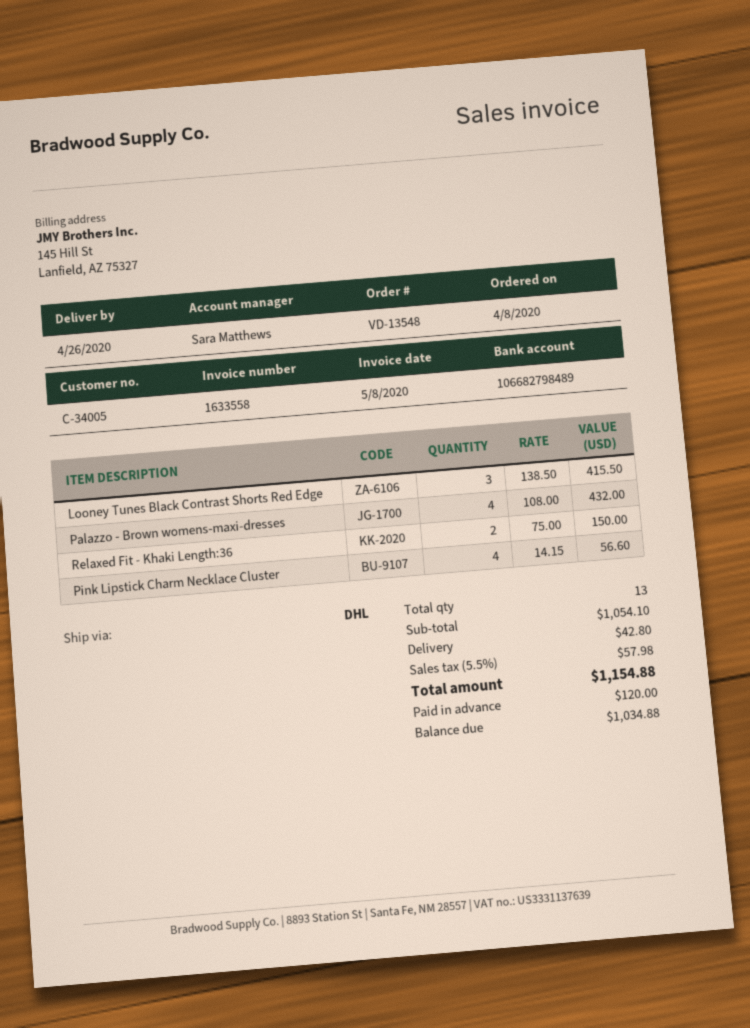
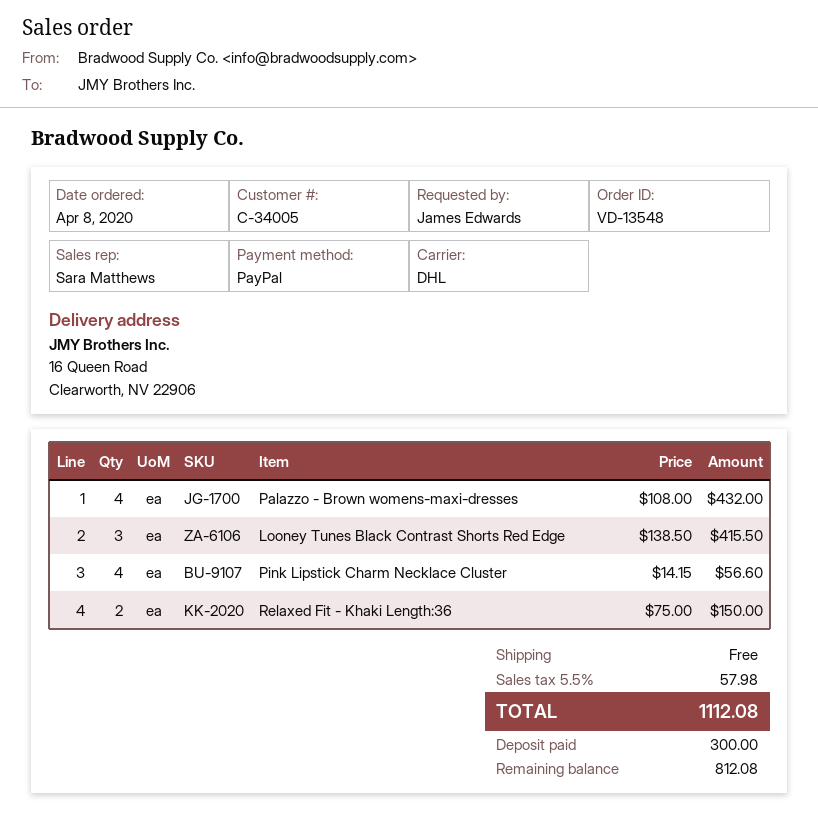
shipping: 42.80 -> 0.00
total: 1154.88 -> 1112.08
deposit: 120.00 -> 300.00
balance: 1034.88 -> 812.08

